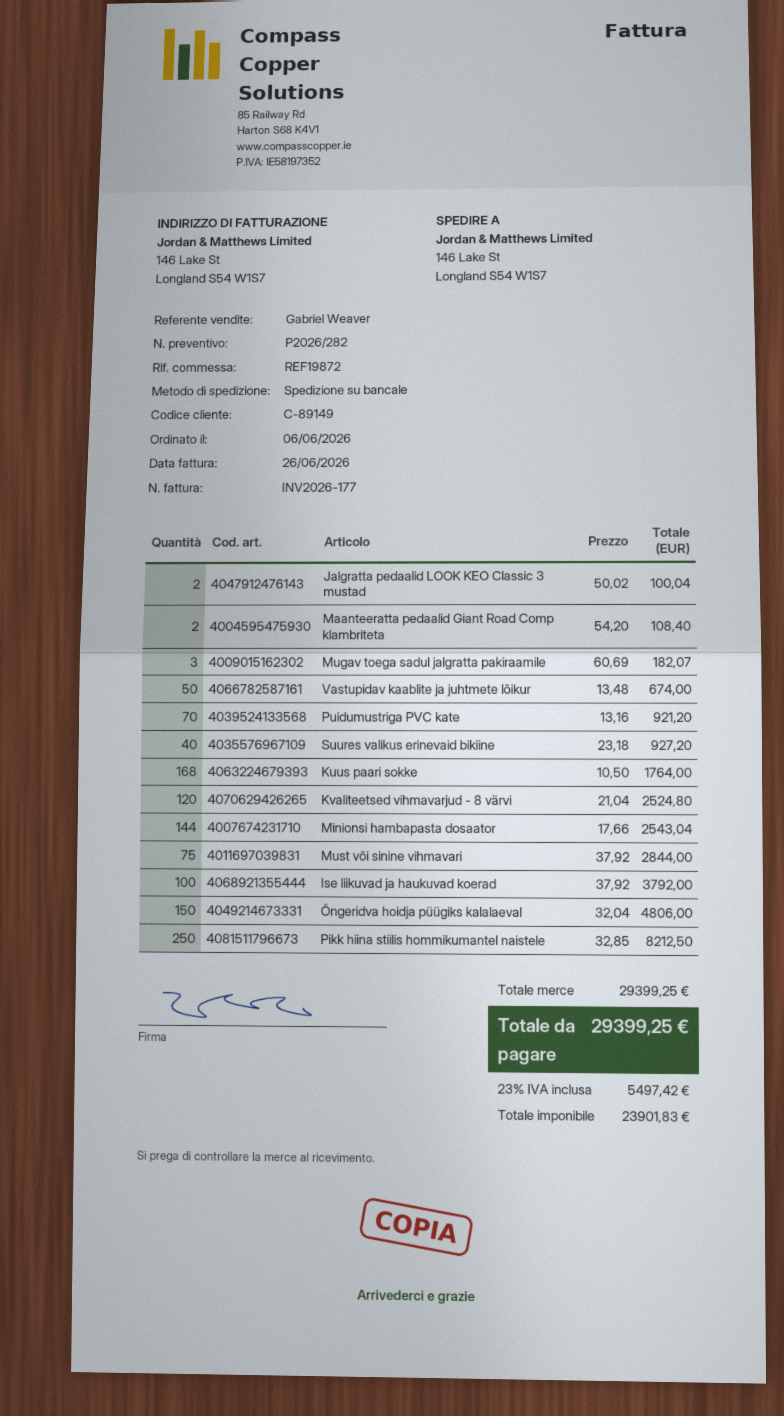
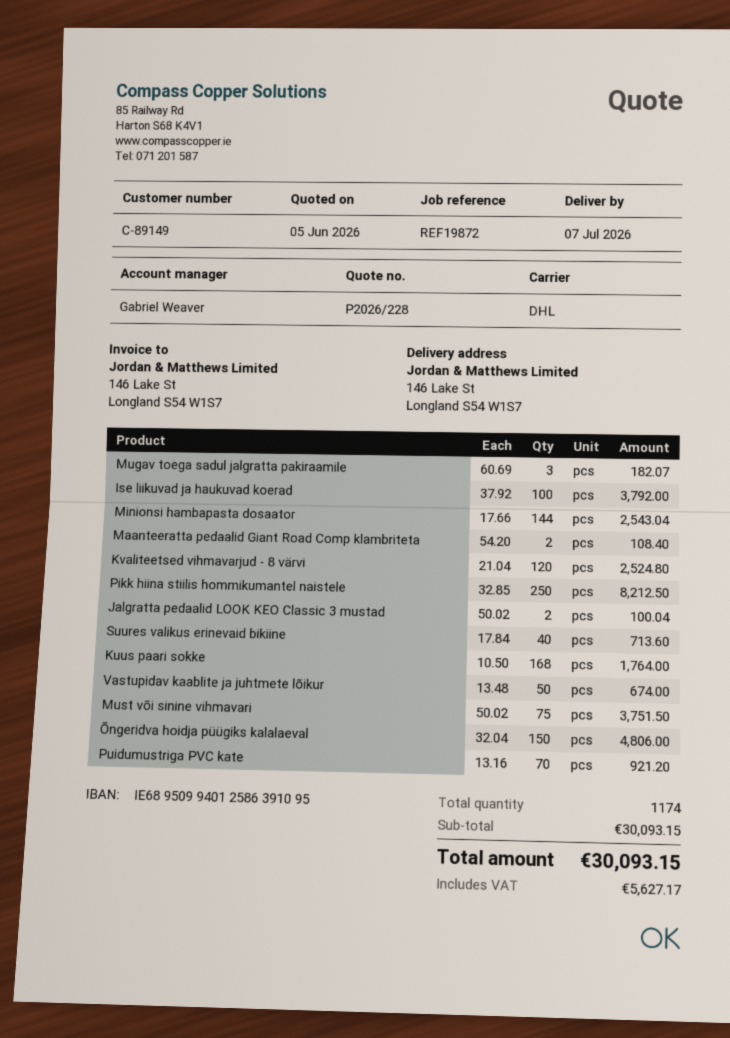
quote number: P2026/282 -> P2026/228
shipping method: pallet freight -> DHL
Suures valikus erinevaid bikiine: 40 x 23.18 = 927.20 -> 40 x 17.84 = 713.60
Must või sinine vihmavari: 75 x 37.92 = 2844.00 -> 75 x 50.02 = 3751.50
subtotal: 29399.25 -> 30093.15
tax: 5497.42 -> 5627.17
total: 29399.25 -> 30093.15

